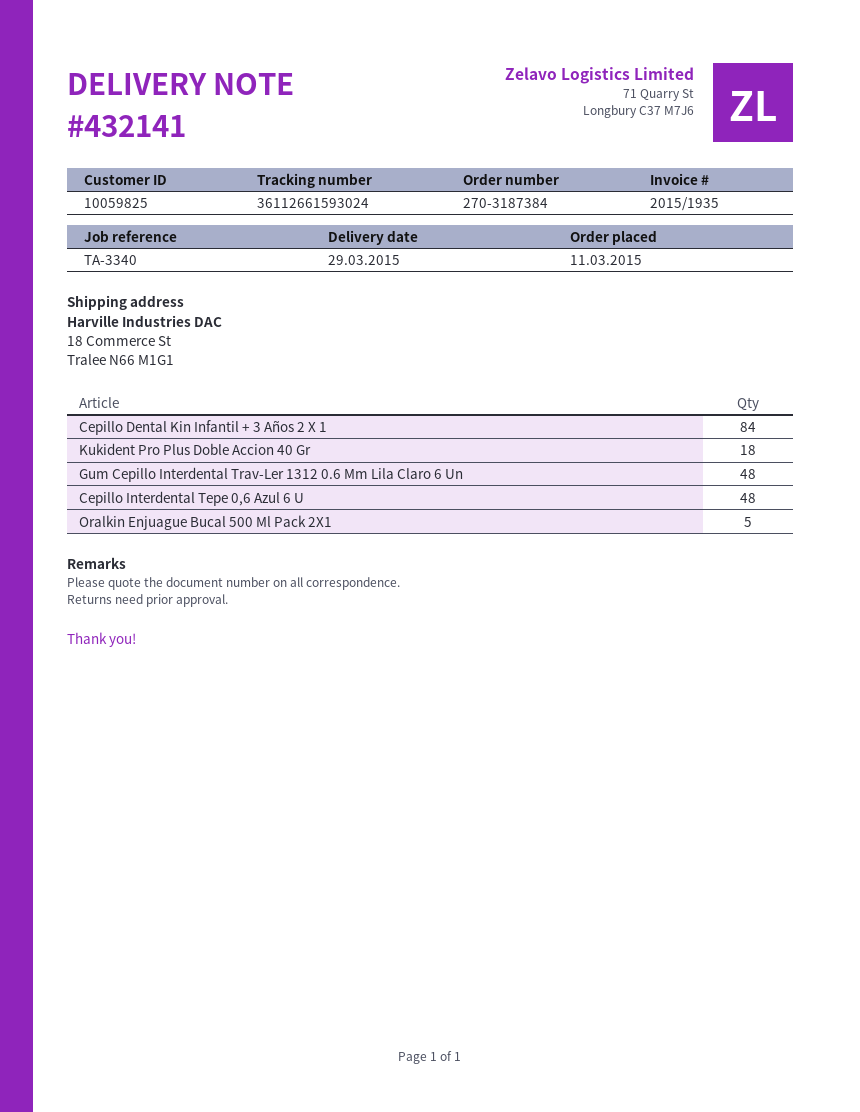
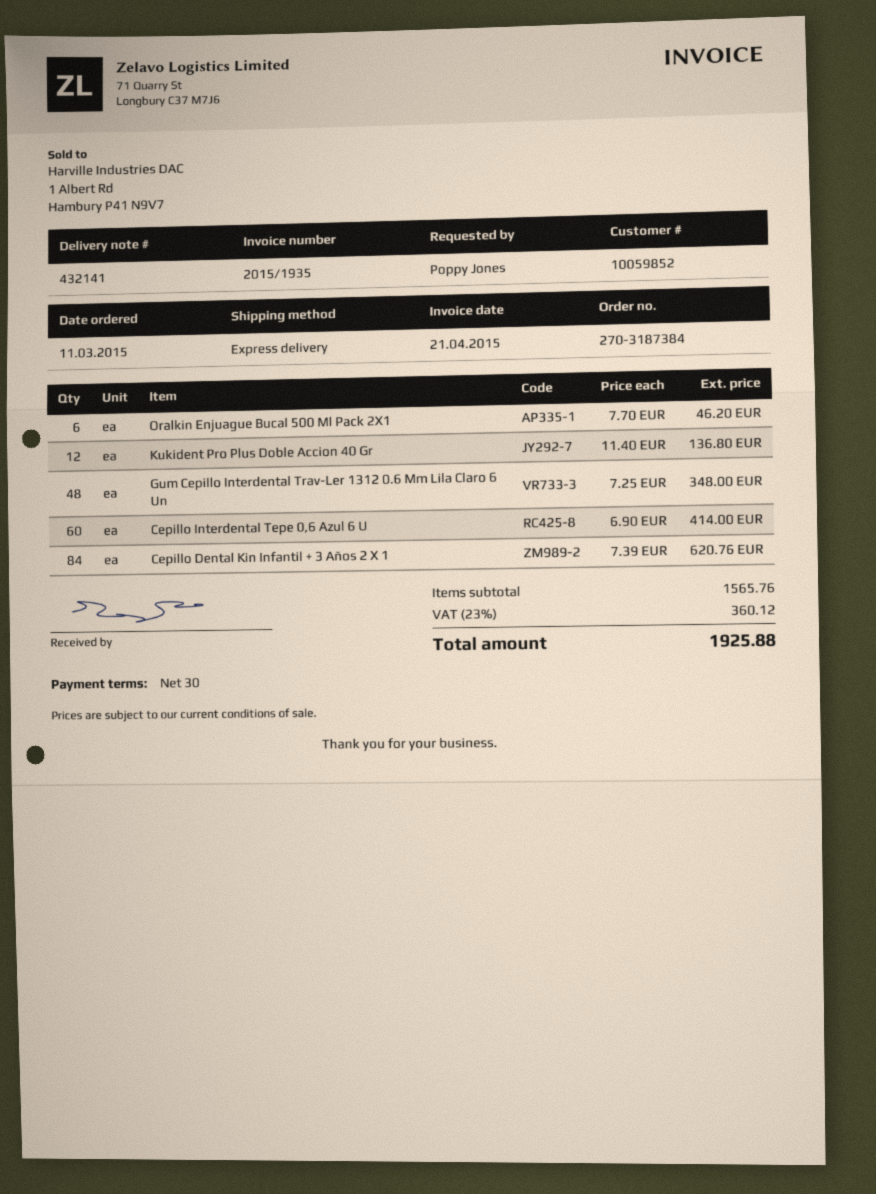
customer number: 10059825 -> 10059852
Kukident Pro Plus Doble Accion 40 Gr: 18 -> 12
Cepillo Interdental Tepe 0,6 Azul 6 U: 48 -> 60
Oralkin Enjuague Bucal 500 Ml Pack 2X1: 5 -> 6

